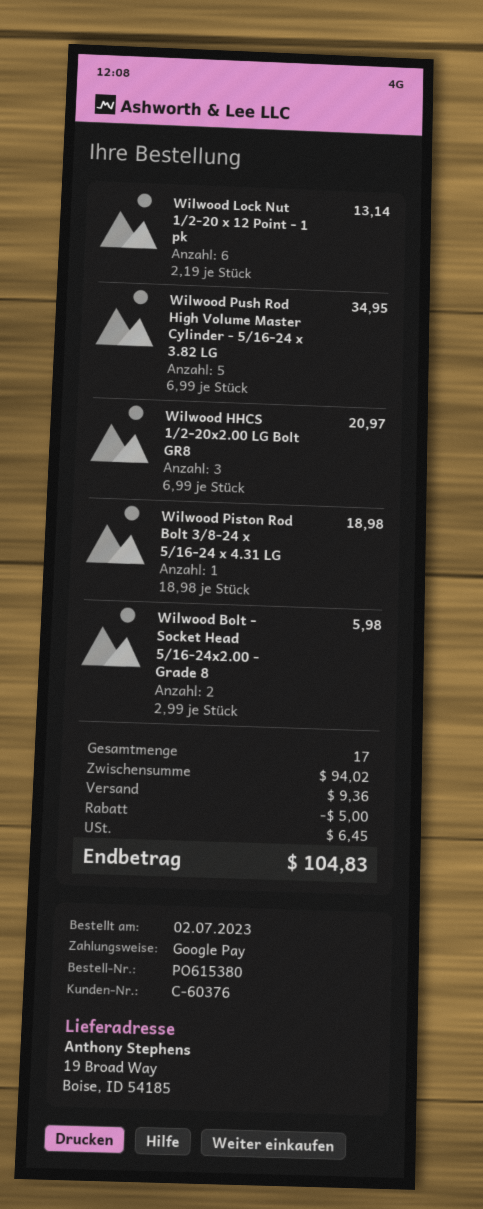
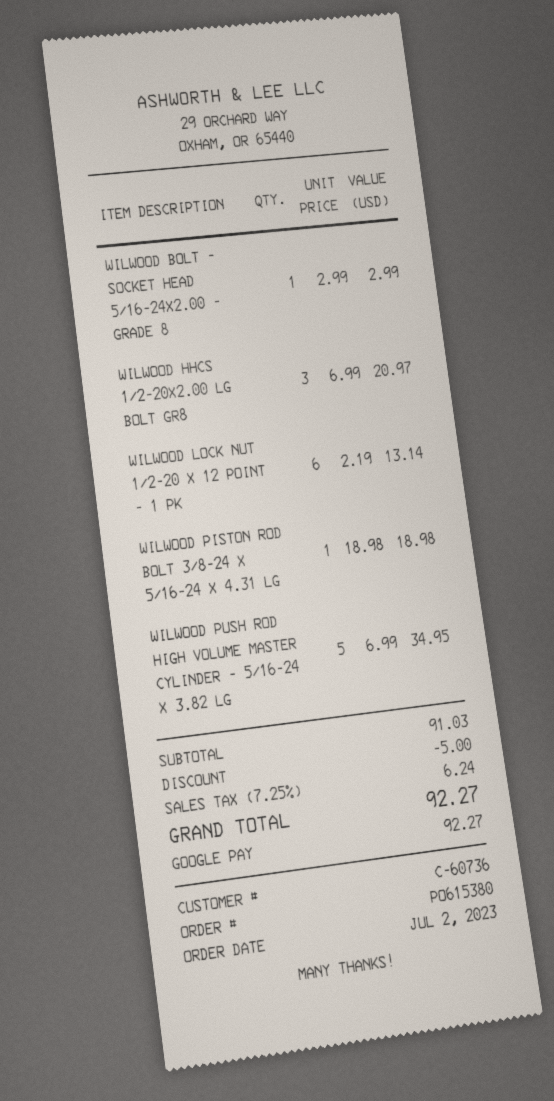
customer number: C-60376 -> C-60736
Wilwood Bolt - Socket Head 5/16-24x2.00 - Grade 8: 2 x 2.99 = 5.98 -> 1 x 2.99 = 2.99
subtotal: 94.02 -> 91.03
shipping: 9.36 -> none
tax: 6.45 -> 6.24
total: 104.83 -> 92.27

